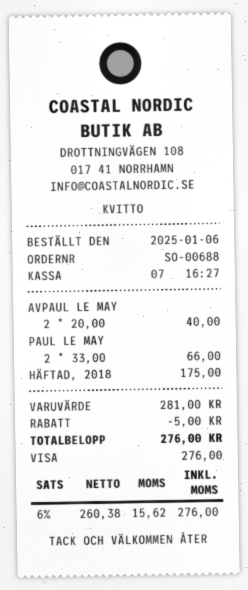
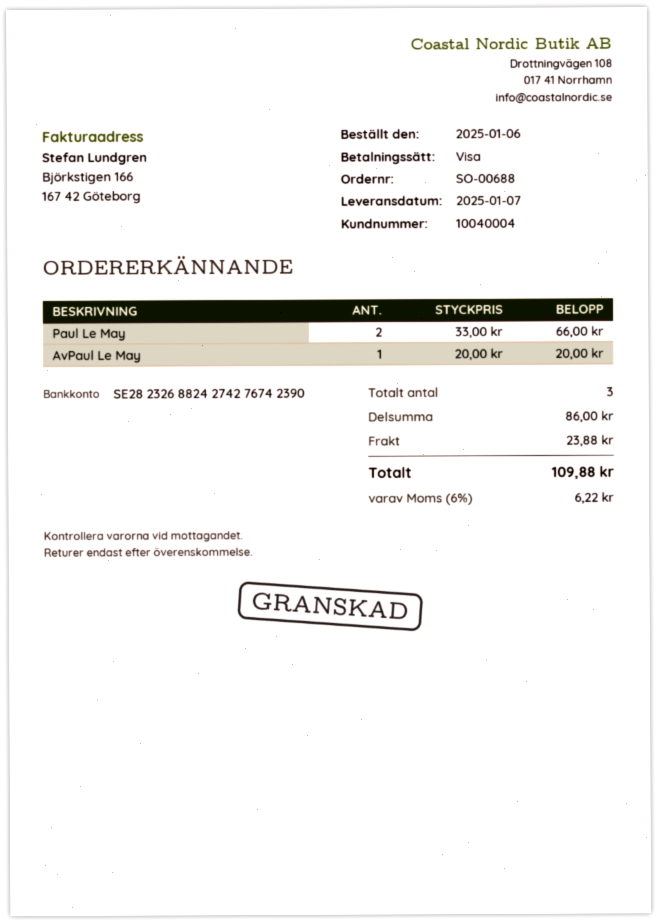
AVPAUL LE MAY: 2 x 20.00 = 40.00 -> 1 x 20.00 = 20.00
HÄFTAD, 2018: 1 x 175.00 = 175.00 -> none
subtotal: 281.00 -> 86.00
discount: 5.00 -> none
shipping: none -> 23.88
tax: 6% = 15.62 -> 6% = 6.22
total: 276.00 -> 109.88

